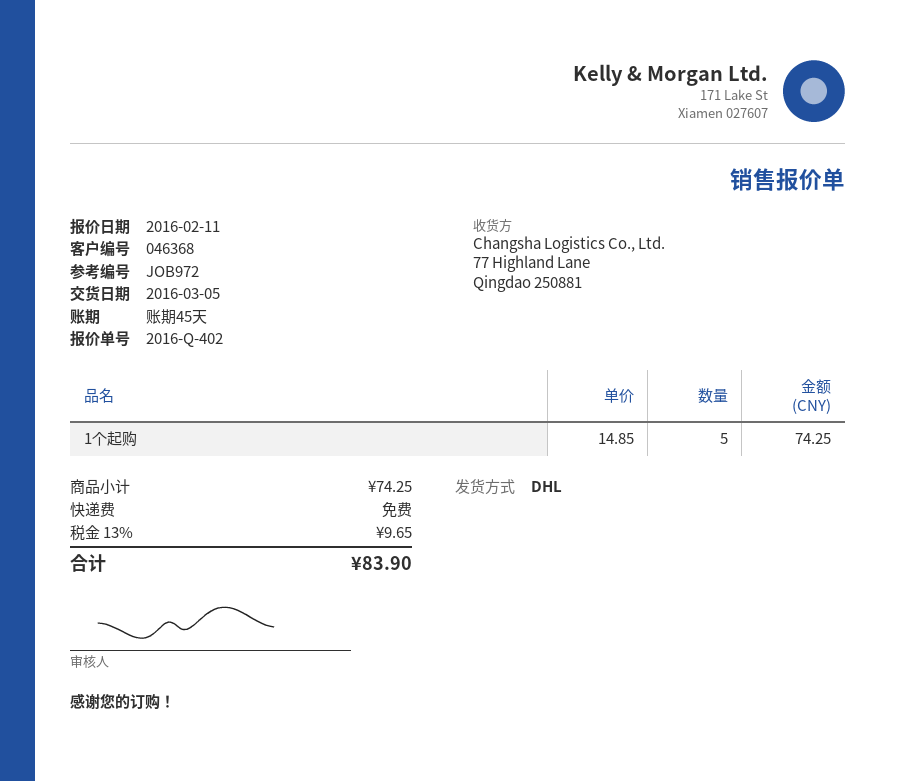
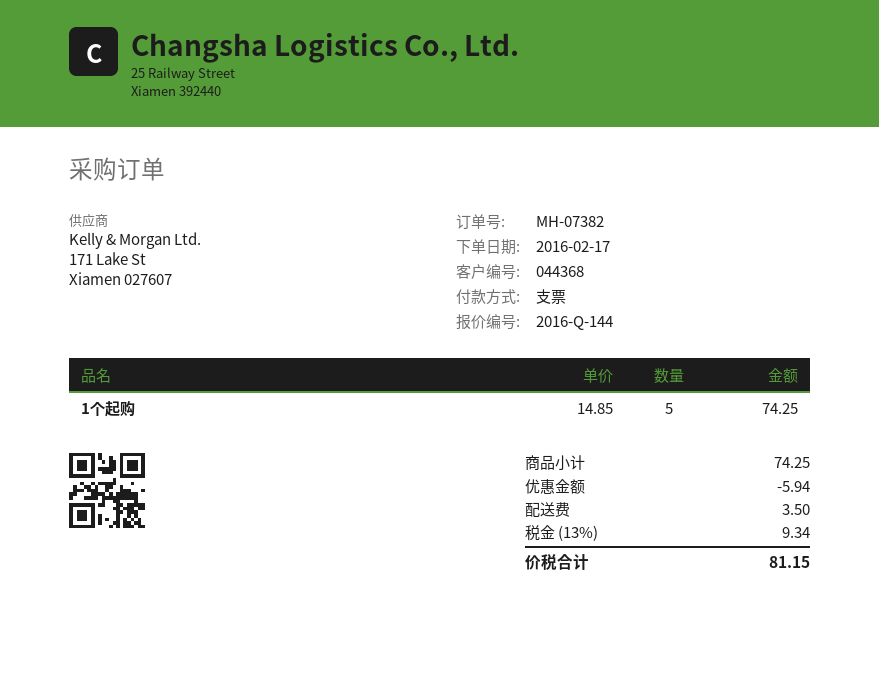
quote number: 2016-Q-402 -> 2016-Q-144
customer number: 046368 -> 044368
discount: none -> 5.94
shipping: 0.00 -> 3.50
tax: 13% = 9.65 -> 13% = 9.34
total: 83.90 -> 81.15

